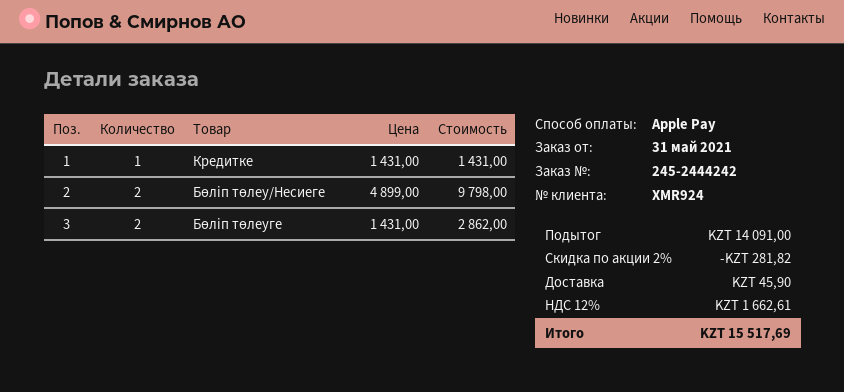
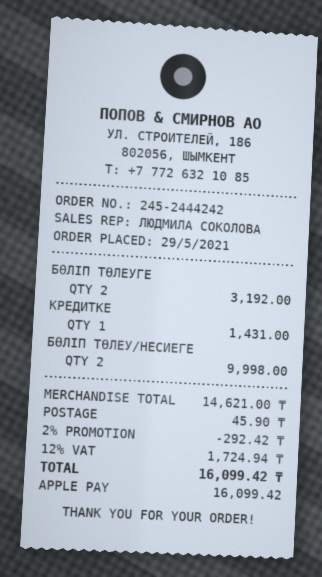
order date: 2021-05-31 -> 2021-05-29
Бөліп төлеу/Несиеге: 2 for 9798.00 -> 2 for 9998.00
Бөліп төлеуге: 2 for 2862.00 -> 2 for 3192.00
subtotal: 14091.00 -> 14621.00
discount: 2% = 281.82 -> 2% = 292.42
tax: 12% = 1662.61 -> 12% = 1724.94
total: 15517.69 -> 16099.42

